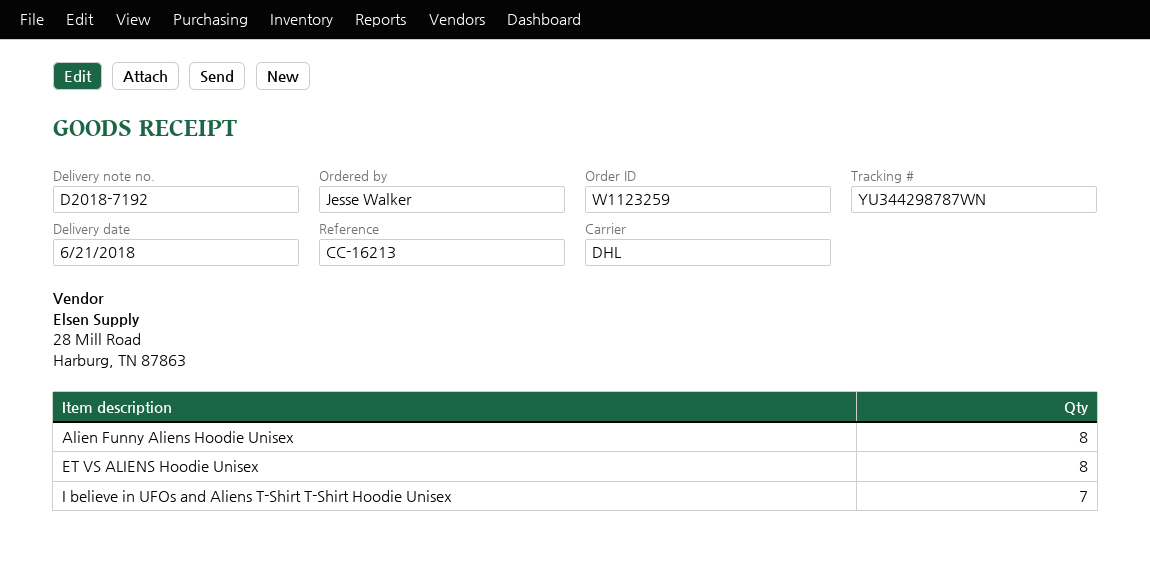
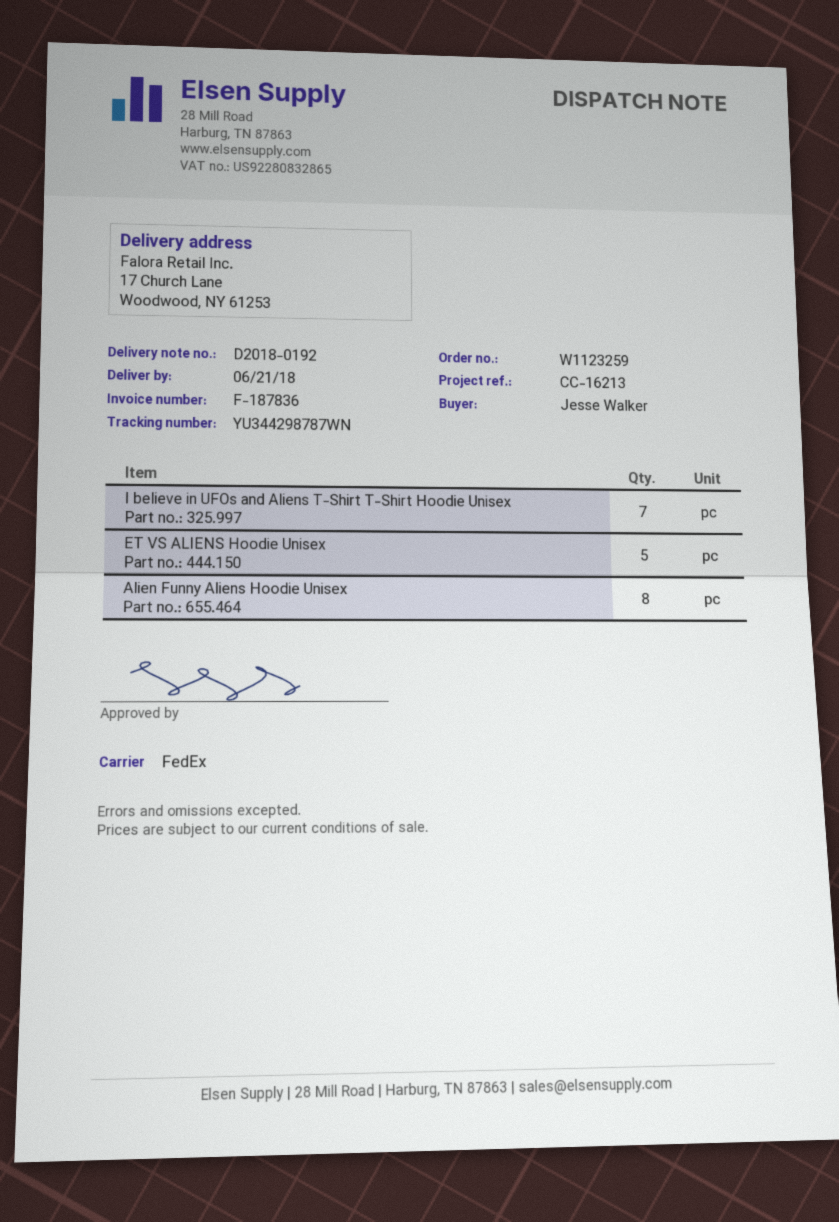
delivery note number: D2018-7192 -> D2018-0192
shipping method: DHL -> FedEx
ET VS ALIENS Hoodie Unisex: 8 -> 5

